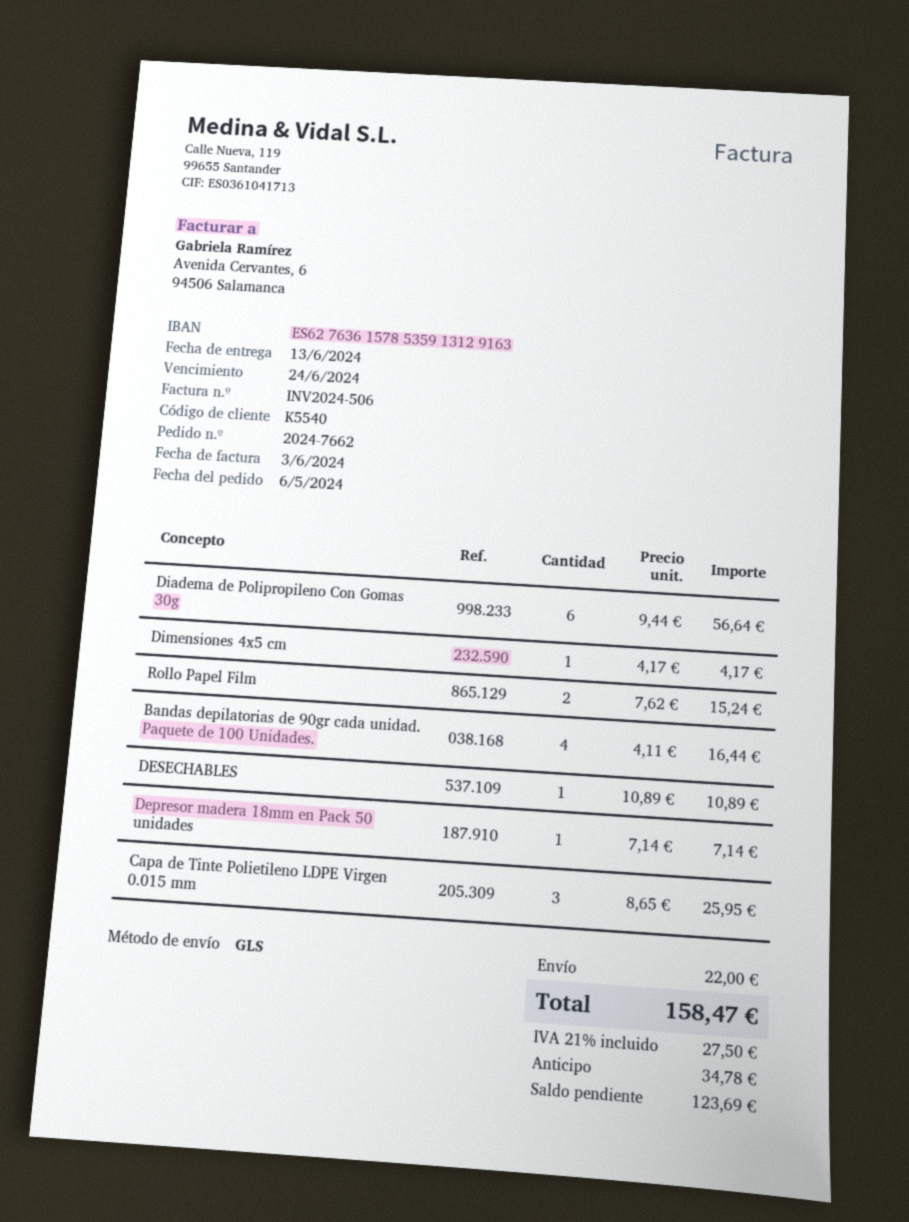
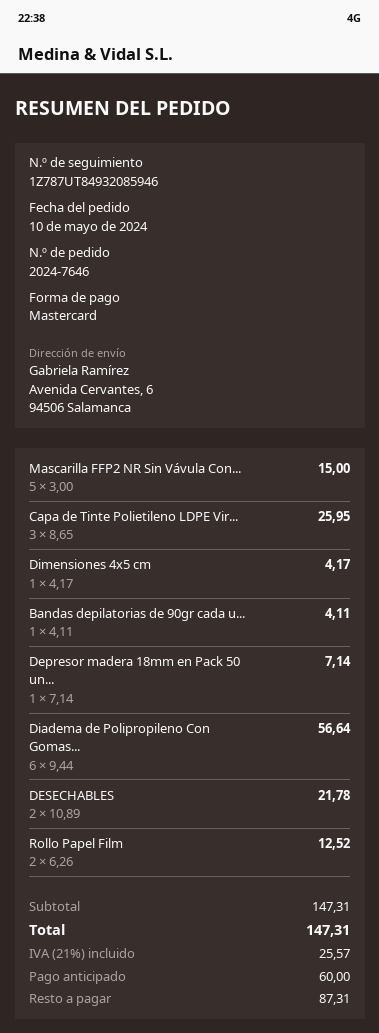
order number: 2024-7662 -> 2024-7646
order date: 2024-05-06 -> 2024-05-10
Rollo Papel Film: 2 x 7.62 = 15.24 -> 2 x 6.26 = 12.52
Bandas depilatorias de 90gr cada unidad. Paquete de 100 Unidades.: 4 x 4.11 = 16.44 -> 1 x 4.11 = 4.11
DESECHABLES: 1 x 10.89 = 10.89 -> 2 x 10.89 = 21.78
Mascarilla FFP2 NR Sin Vávula Con...: none -> 5 x 3.00 = 15.00
shipping: 22.00 -> none
tax: 21% = 27.50 -> 21% = 25.57
total: 158.47 -> 147.31
deposit: 34.78 -> 60.00
balance: 123.69 -> 87.31

